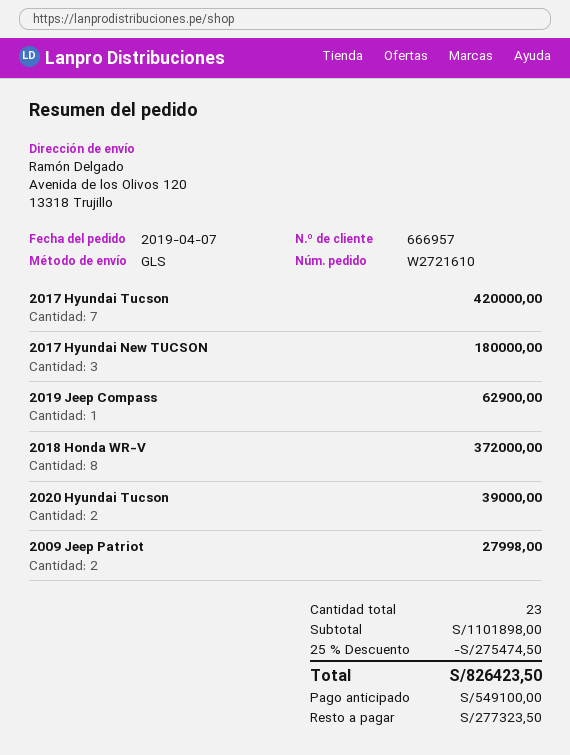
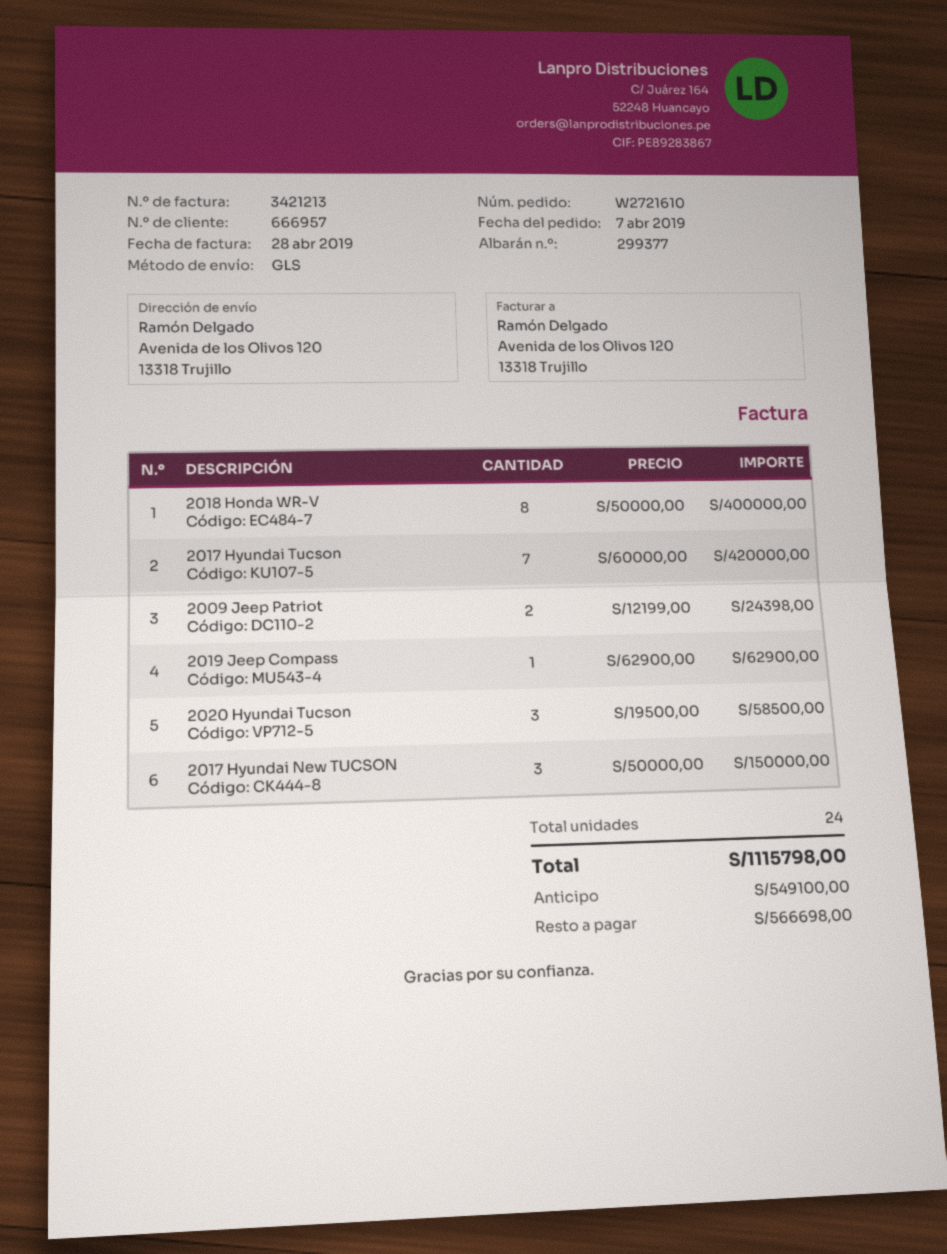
2017 Hyundai New TUCSON: 3 for 180000.00 -> 3 for 150000.00
2018 Honda WR-V: 8 for 372000.00 -> 8 for 400000.00
2020 Hyundai Tucson: 2 for 39000.00 -> 3 for 58500.00
2009 Jeep Patriot: 2 for 27998.00 -> 2 for 24398.00
total quantity: 23 -> 24
discount: 25% = 275474.50 -> none
total: 826423.50 -> 1115798.00
balance: 277323.50 -> 566698.00

